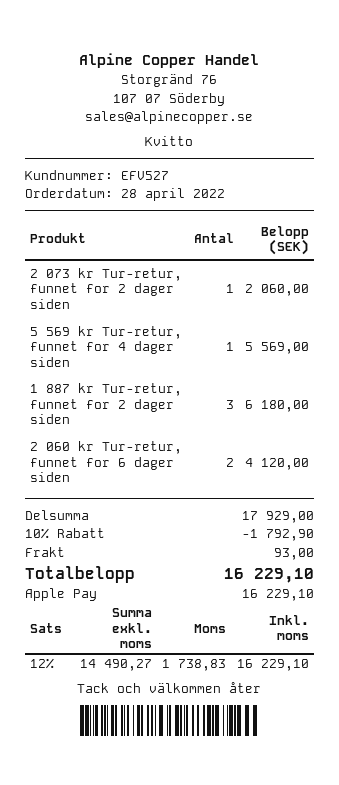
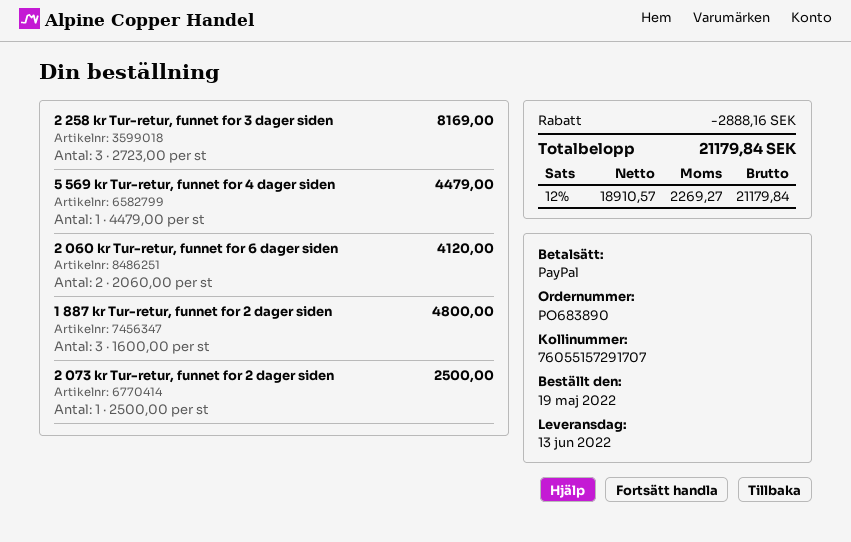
order date: 2022-04-28 -> 2022-05-19
payment method: Apple Pay -> PayPal
2 073 kr Tur-retur, funnet for 2 dager siden: 1 for 2060.00 -> 1 for 2500.00
5 569 kr Tur-retur, funnet for 4 dager siden: 1 for 5569.00 -> 1 for 4479.00
1 887 kr Tur-retur, funnet for 2 dager siden: 3 for 6180.00 -> 3 for 4800.00
2 258 kr Tur-retur, funnet for 3 dager siden: none -> 3 for 8169.00
discount: 1792.90 -> 2888.16
shipping: 93.00 -> none
net: 14490.27 -> 18910.57
tax: 12% = 1738.83 -> 12% = 2269.27
total: 16229.10 -> 21179.84

